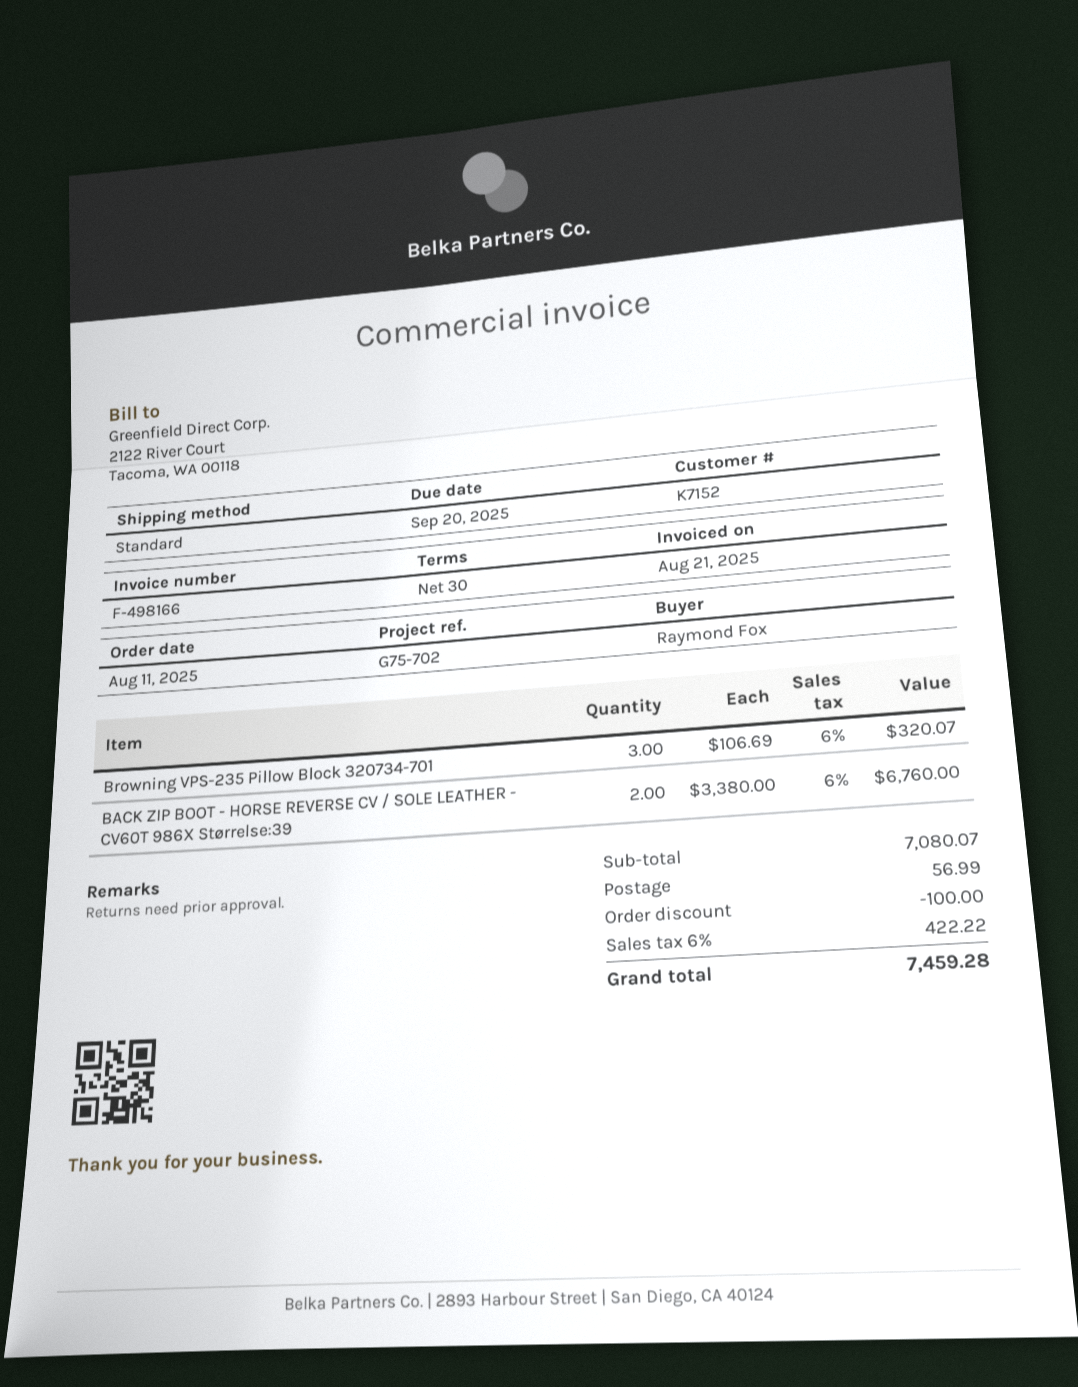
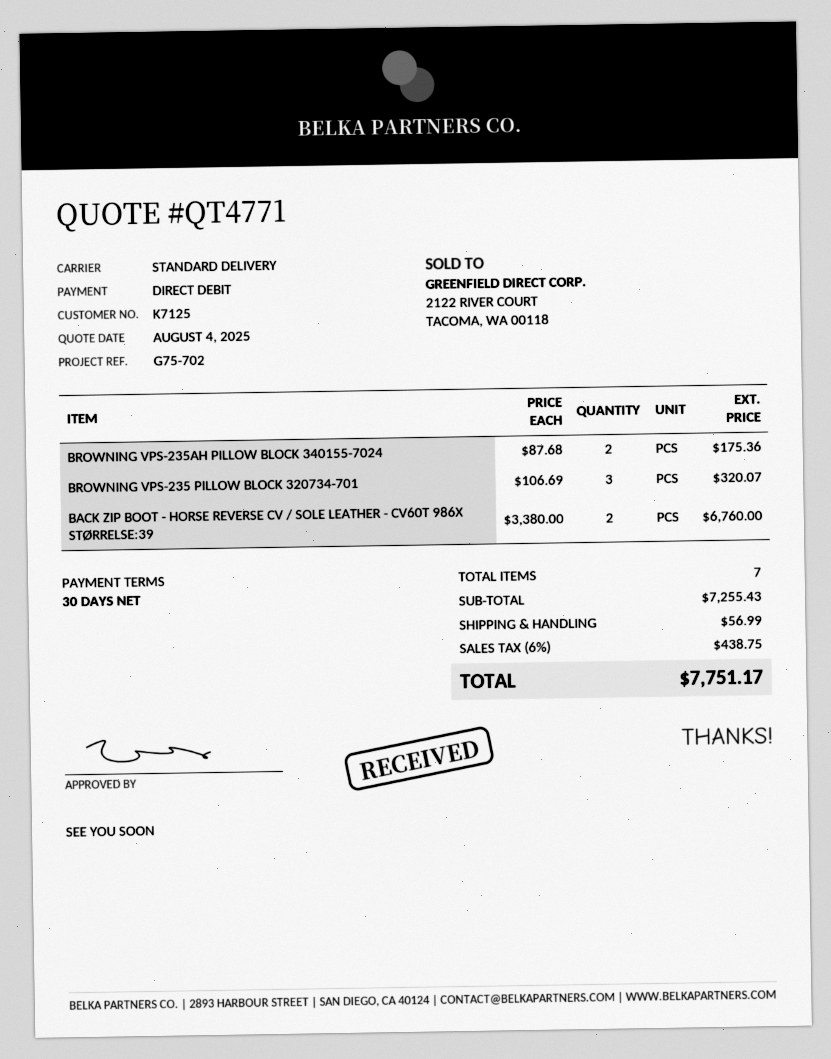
customer number: K7152 -> K7125
BROWNING VPS-235AH PILLOW BLOCK 340155-7024: none -> 2 x 87.68 = 175.36
subtotal: 7080.07 -> 7255.43
discount: 100.00 -> none
tax: 6% = 422.22 -> 6% = 438.75
total: 7459.28 -> 7751.17

